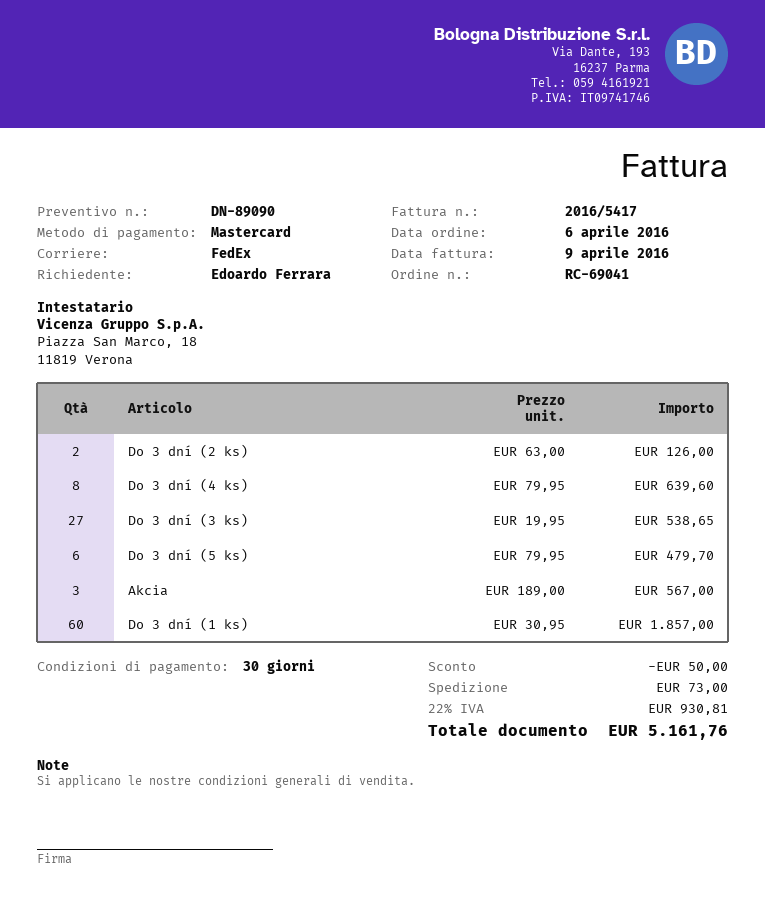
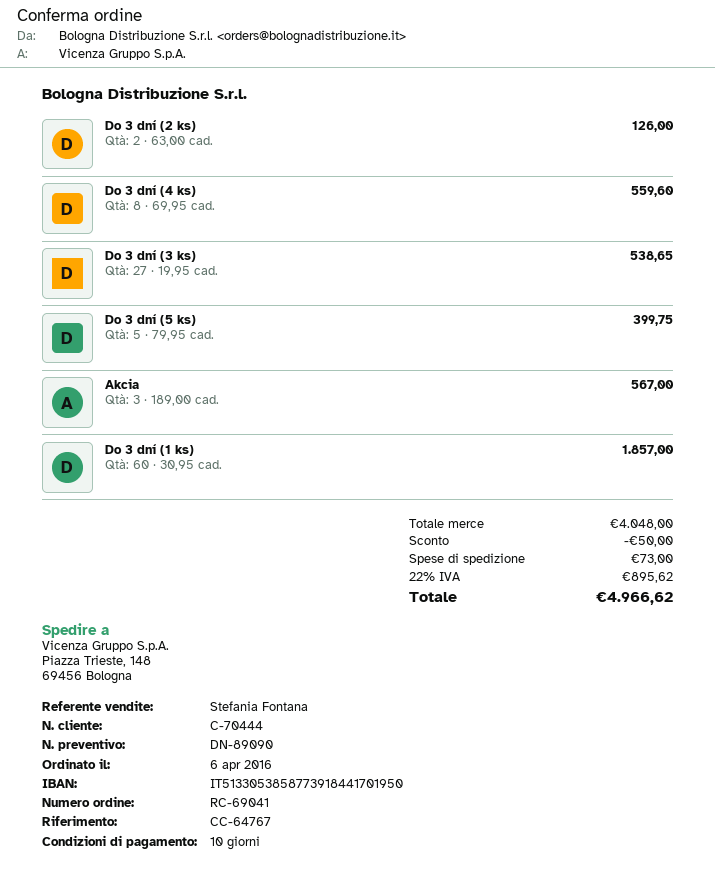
payment terms: 30 days -> 10 days
Do 3 dní (4 ks): 8 x 79.95 = 639.60 -> 8 x 69.95 = 559.60
Do 3 dní (5 ks): 6 x 79.95 = 479.70 -> 5 x 79.95 = 399.75
tax: 22% = 930.81 -> 22% = 895.62
total: 5161.76 -> 4966.62

